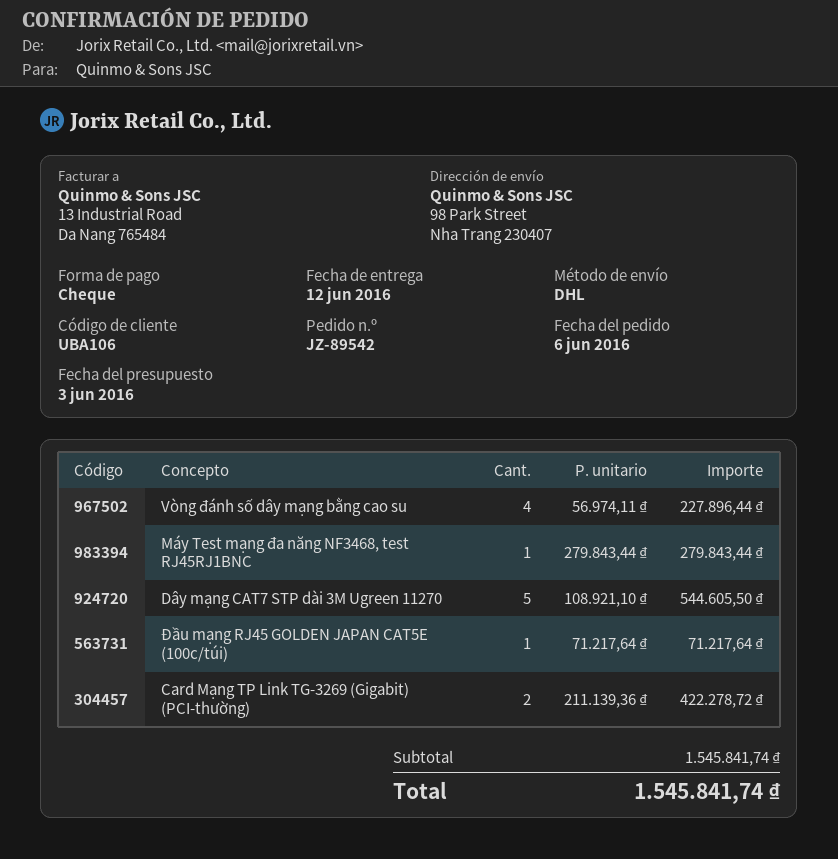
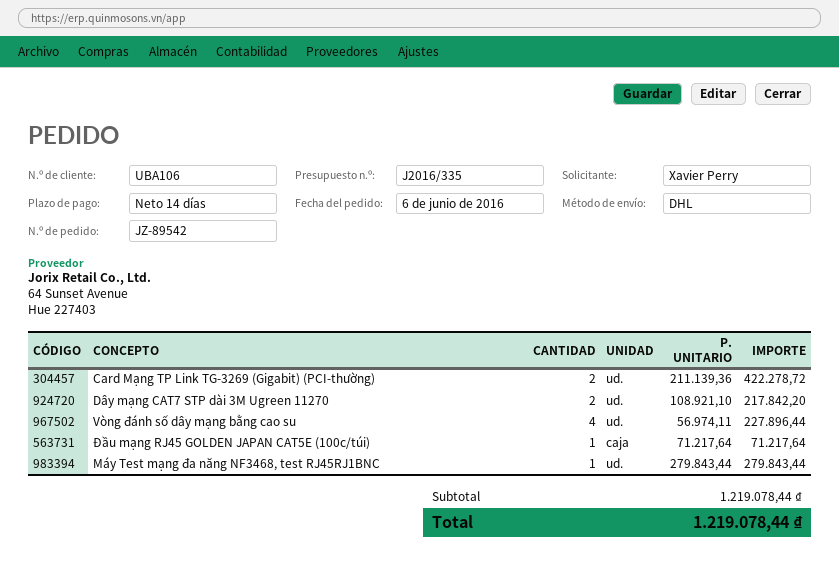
Dây mạng CAT7 STP dài 3M Ugreen 11270: 5 x 108921.10 = 544605.50 -> 2 x 108921.10 = 217842.20
subtotal: 1545841.74 -> 1219078.44
total: 1545841.74 -> 1219078.44

